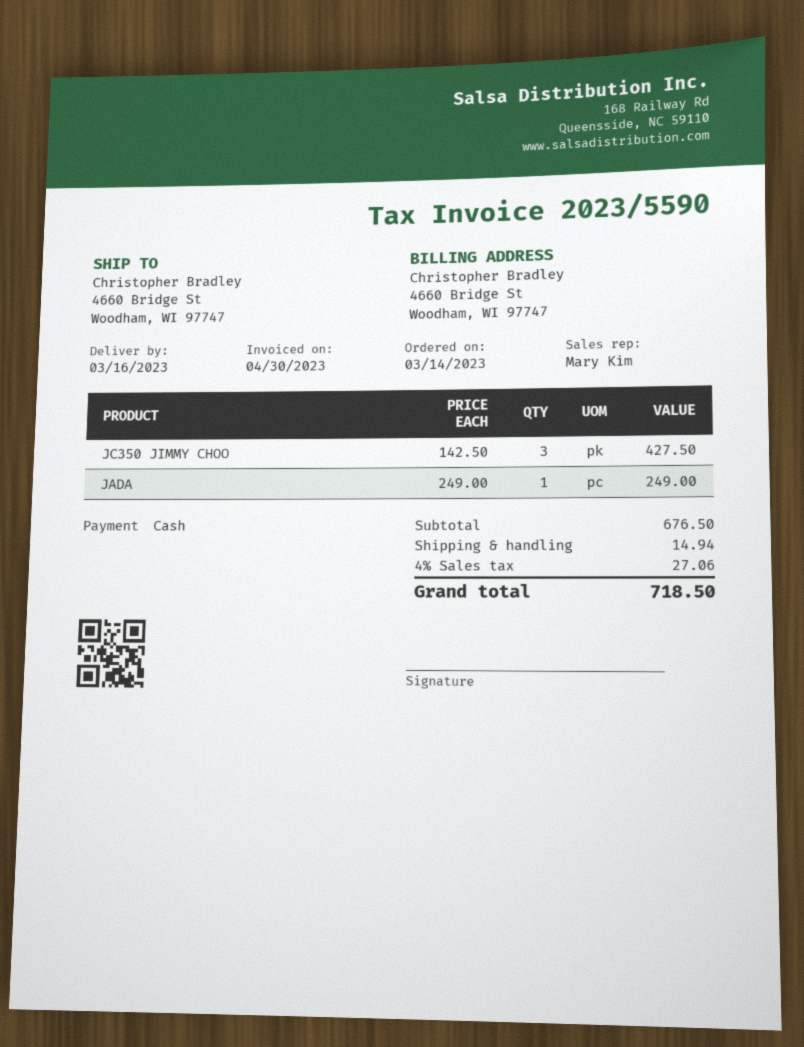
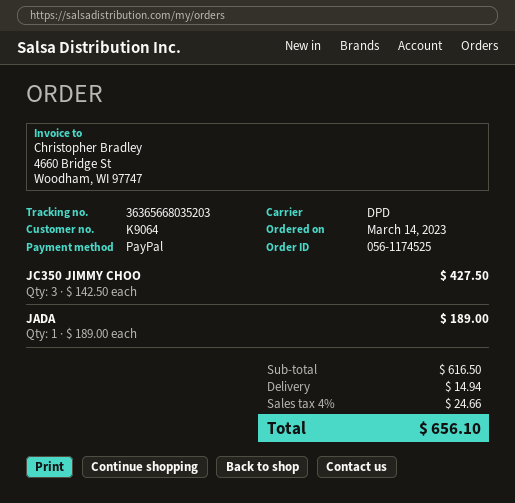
payment method: cash -> PayPal
JADA: 1 x 249.00 = 249.00 -> 1 x 189.00 = 189.00
subtotal: 676.50 -> 616.50
tax: 4% = 27.06 -> 4% = 24.66
total: 718.50 -> 656.10

